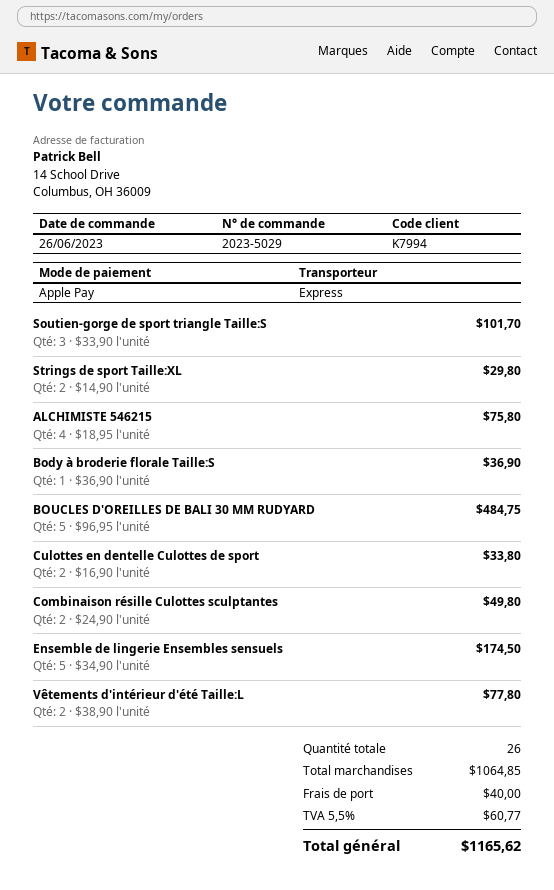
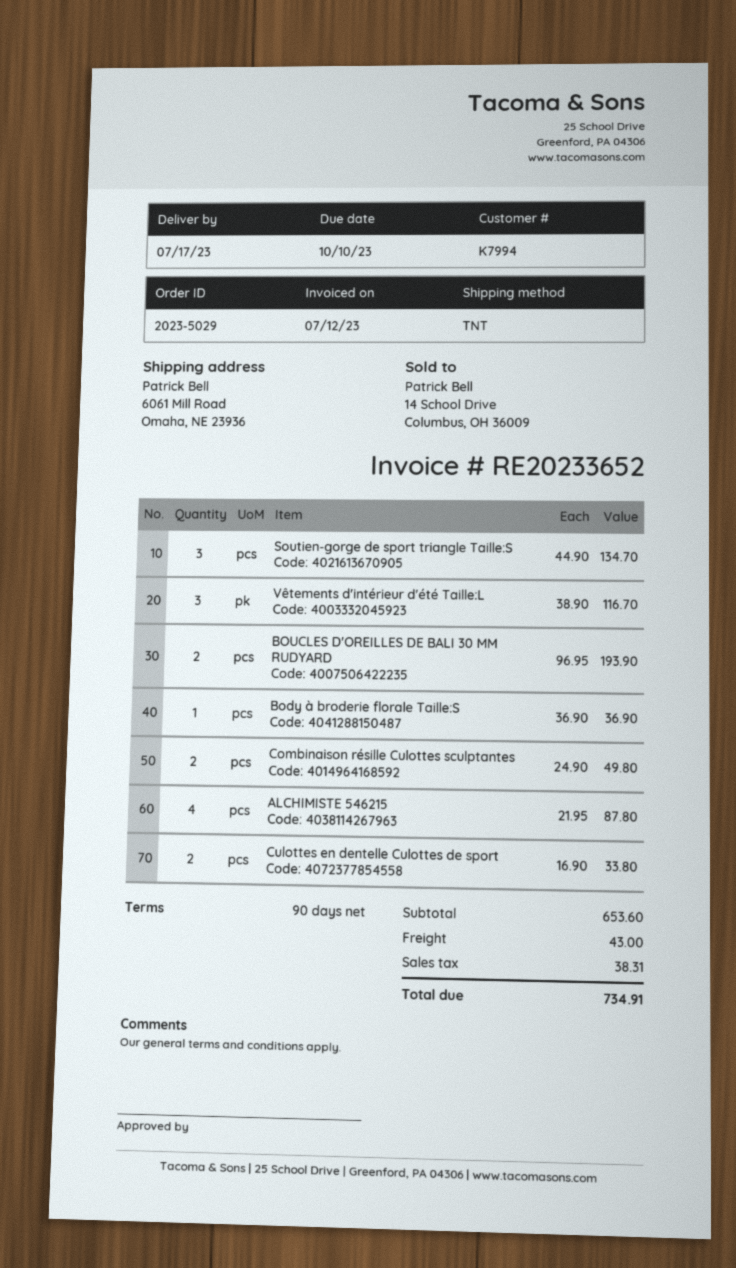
shipping method: express -> TNT
Soutien-gorge de sport triangle Taille:S: 3 x 33.90 = 101.70 -> 3 x 44.90 = 134.70
Strings de sport Taille:XL: 2 x 14.90 = 29.80 -> none
ALCHIMISTE 546215: 4 x 18.95 = 75.80 -> 4 x 21.95 = 87.80
BOUCLES D'OREILLES DE BALI 30 MM RUDYARD: 5 x 96.95 = 484.75 -> 2 x 96.95 = 193.90
Ensemble de lingerie Ensembles sensuels: 5 x 34.90 = 174.50 -> none
Vêtements d'intérieur d'été Taille:L: 2 x 38.90 = 77.80 -> 3 x 38.90 = 116.70
subtotal: 1064.85 -> 653.60
shipping: 40.00 -> 43.00
tax: 60.77 -> 38.31
total: 1165.62 -> 734.91

